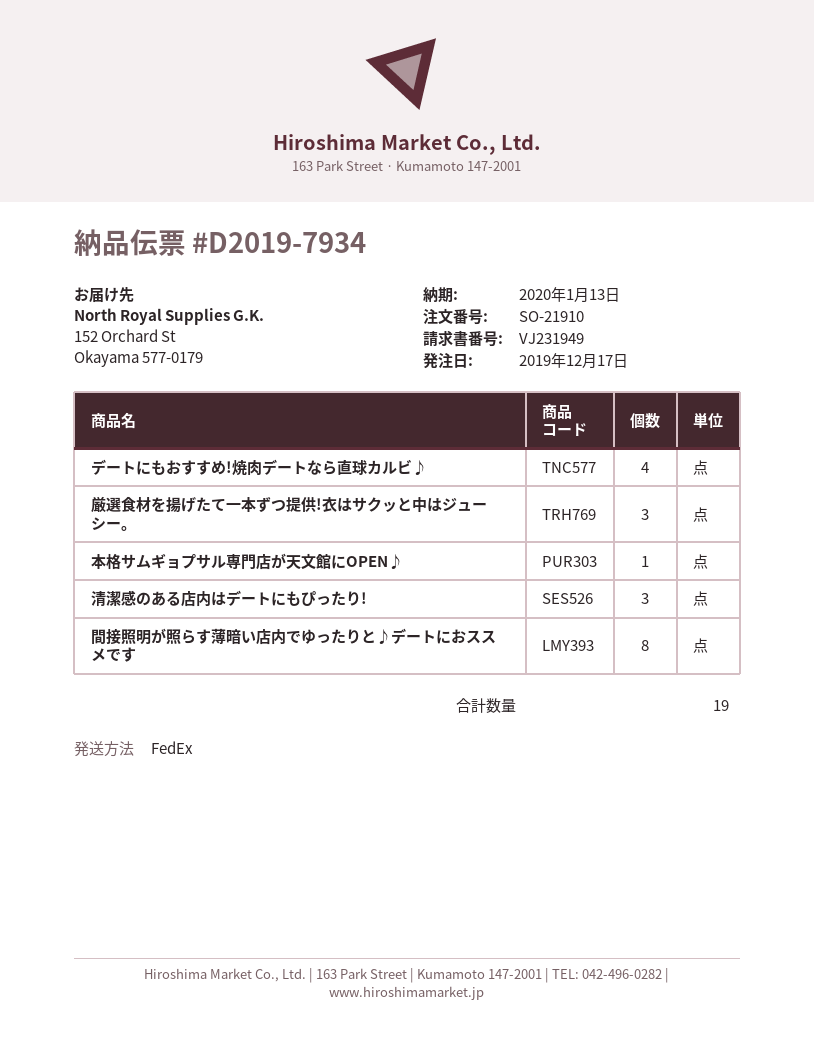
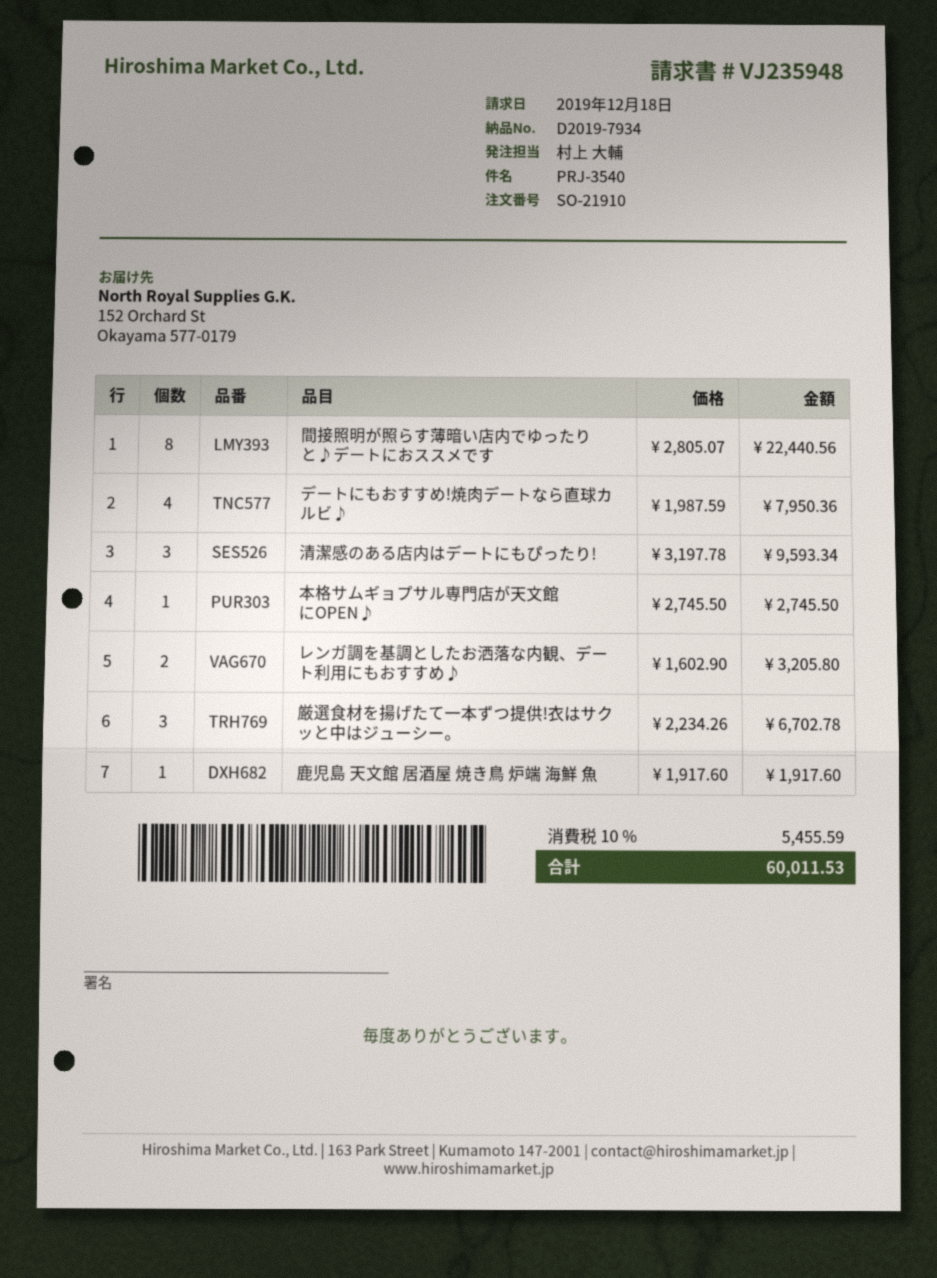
invoice number: VJ231949 -> VJ235948
レンガ調を基調としたお洒落な内観、デート利用にもおすすめ♪: none -> 2
鹿児島 天文館 居酒屋 焼き鳥 炉端 海鮮 魚: none -> 1

